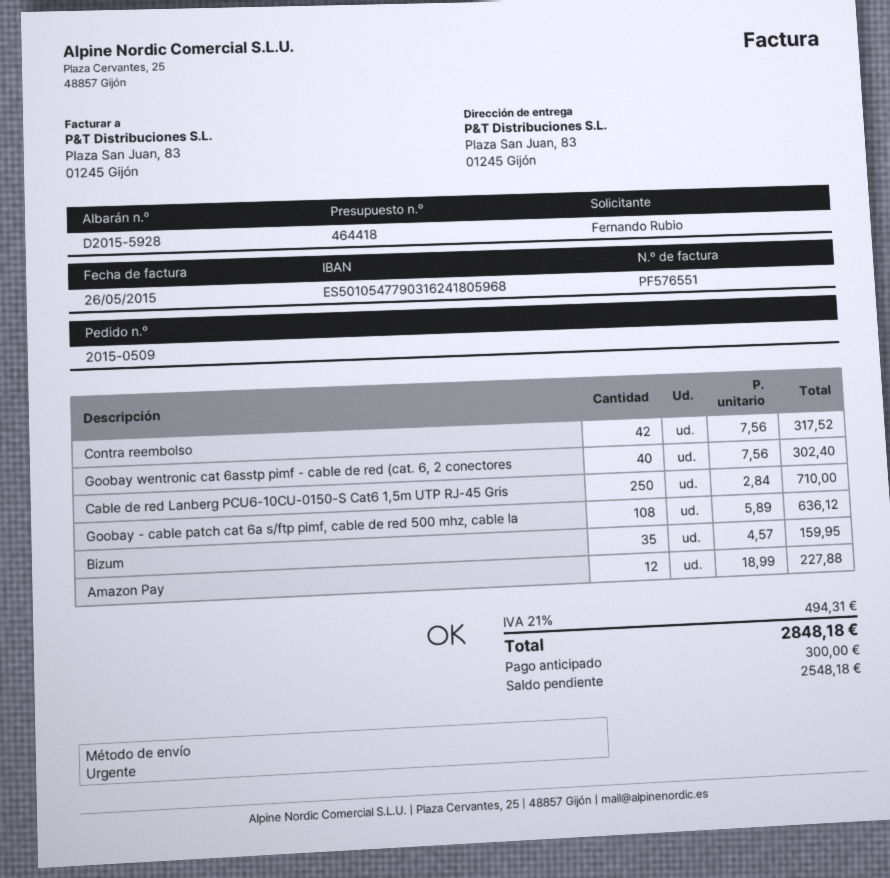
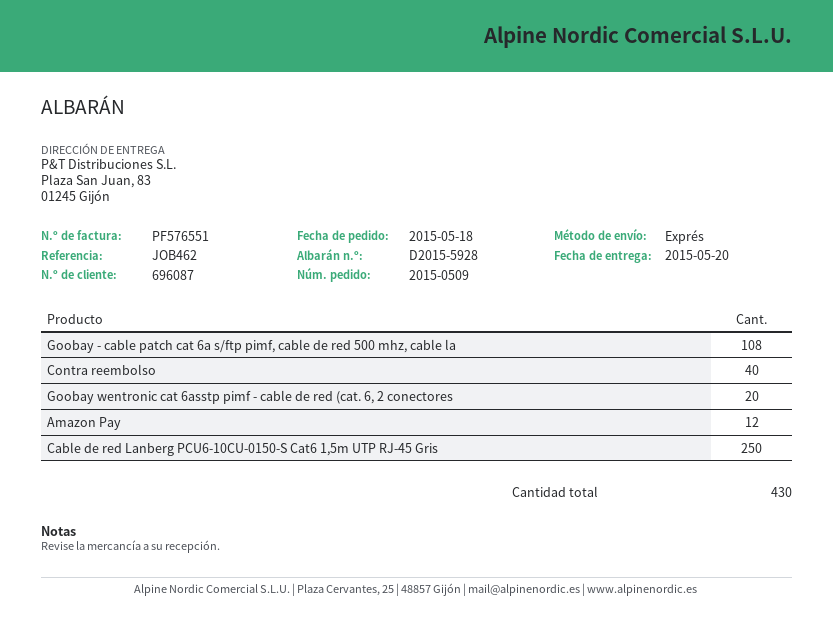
Contra reembolso: 42 -> 40
Goobay wentronic cat 6asstp pimf - cable de red (cat. 6, 2 conectores: 40 -> 20
Bizum: 35 -> none

